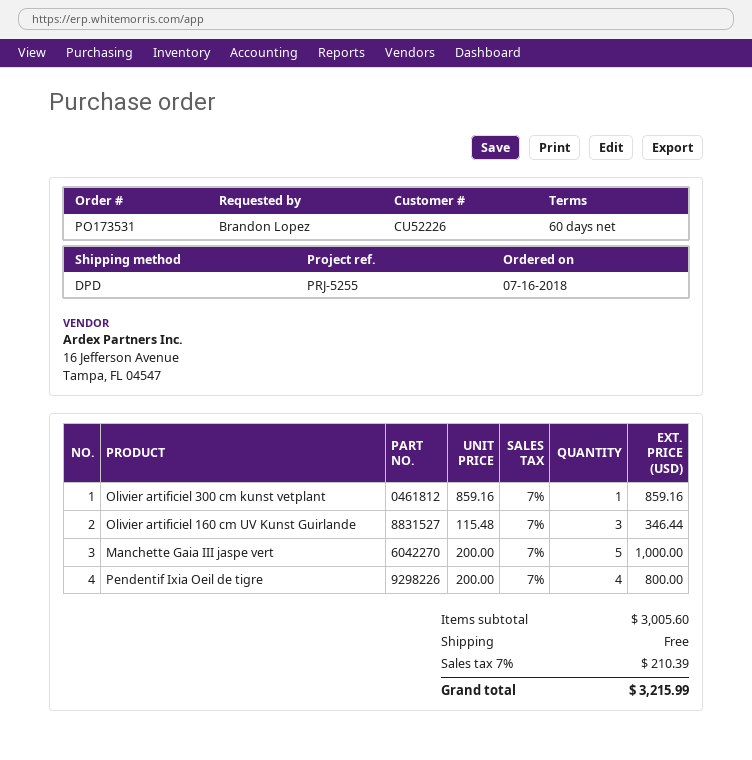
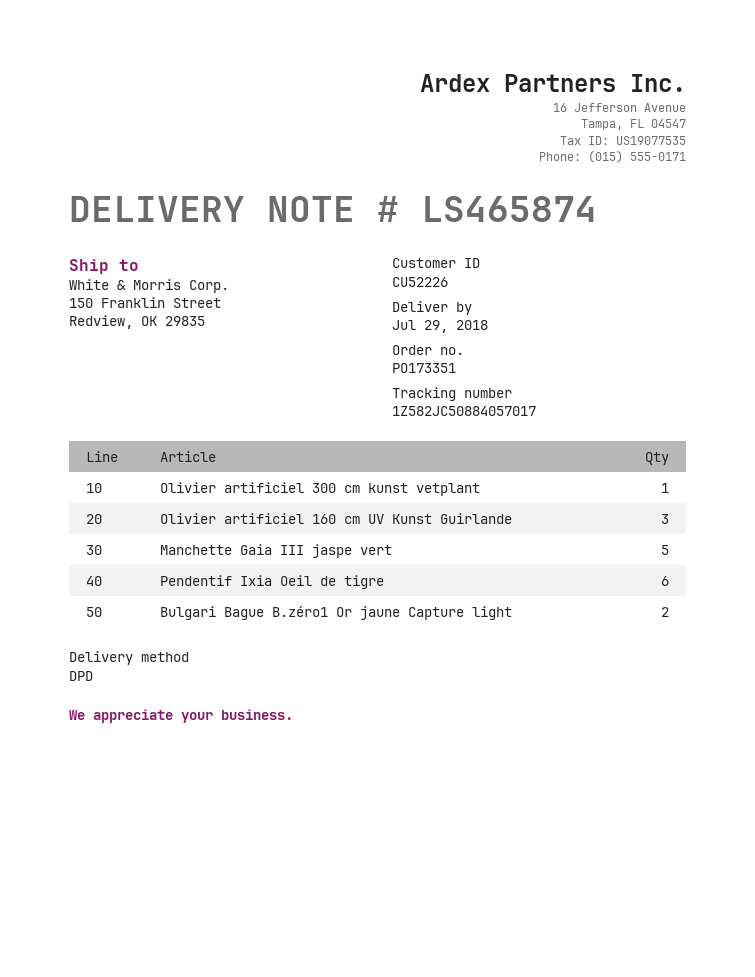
order number: PO173531 -> PO173351
Pendentif Ixia Oeil de tigre: 4 -> 6
Bulgari Bague B.zéro1 Or jaune Capture light: none -> 2

